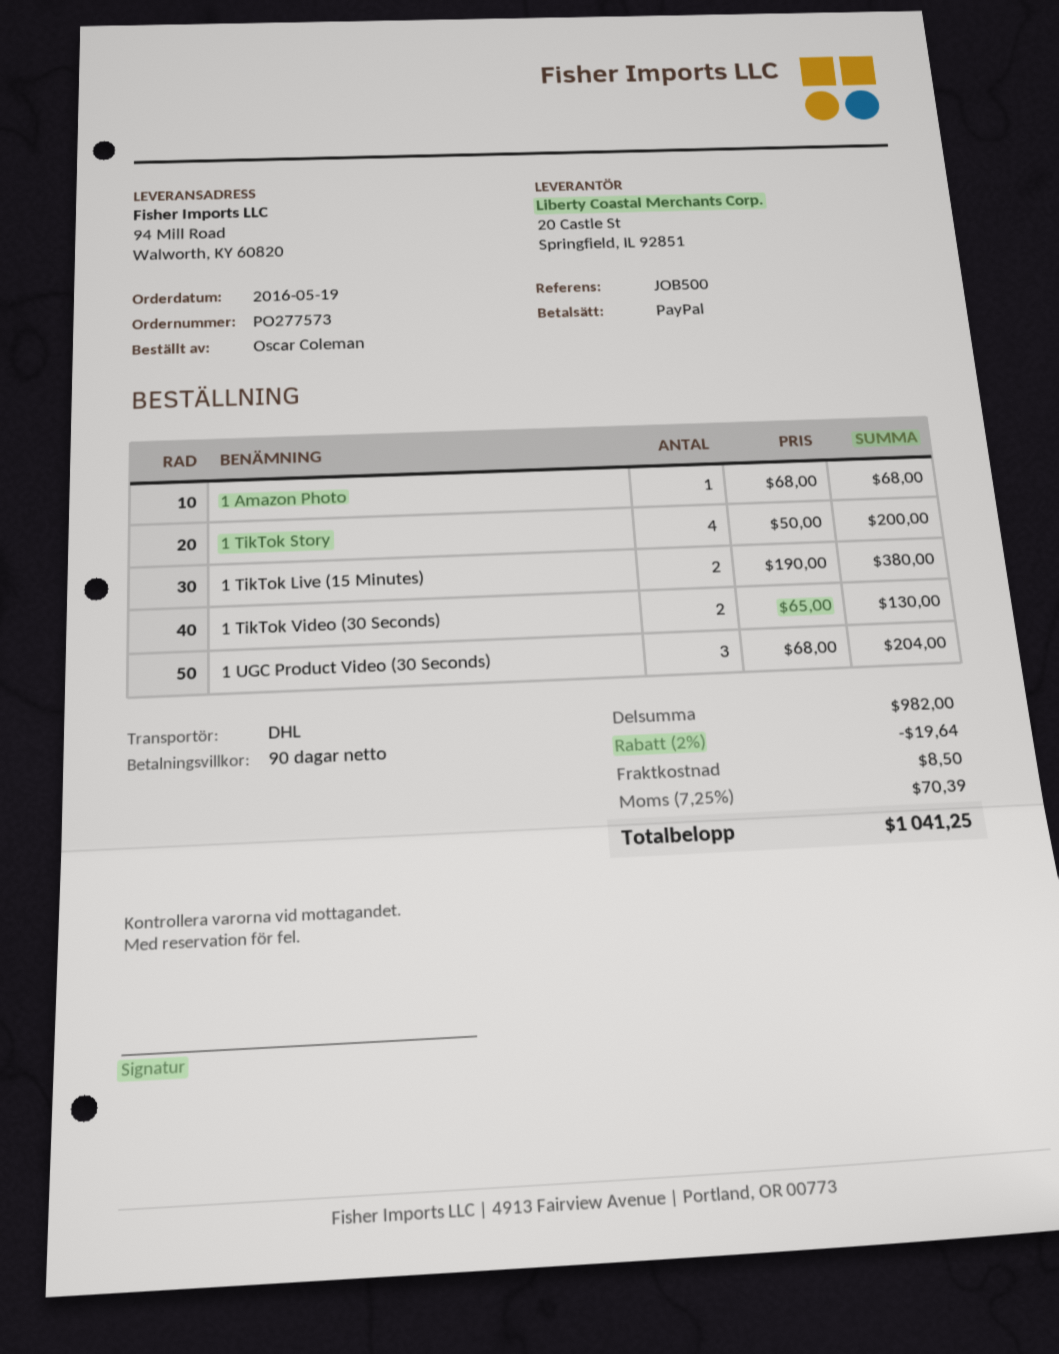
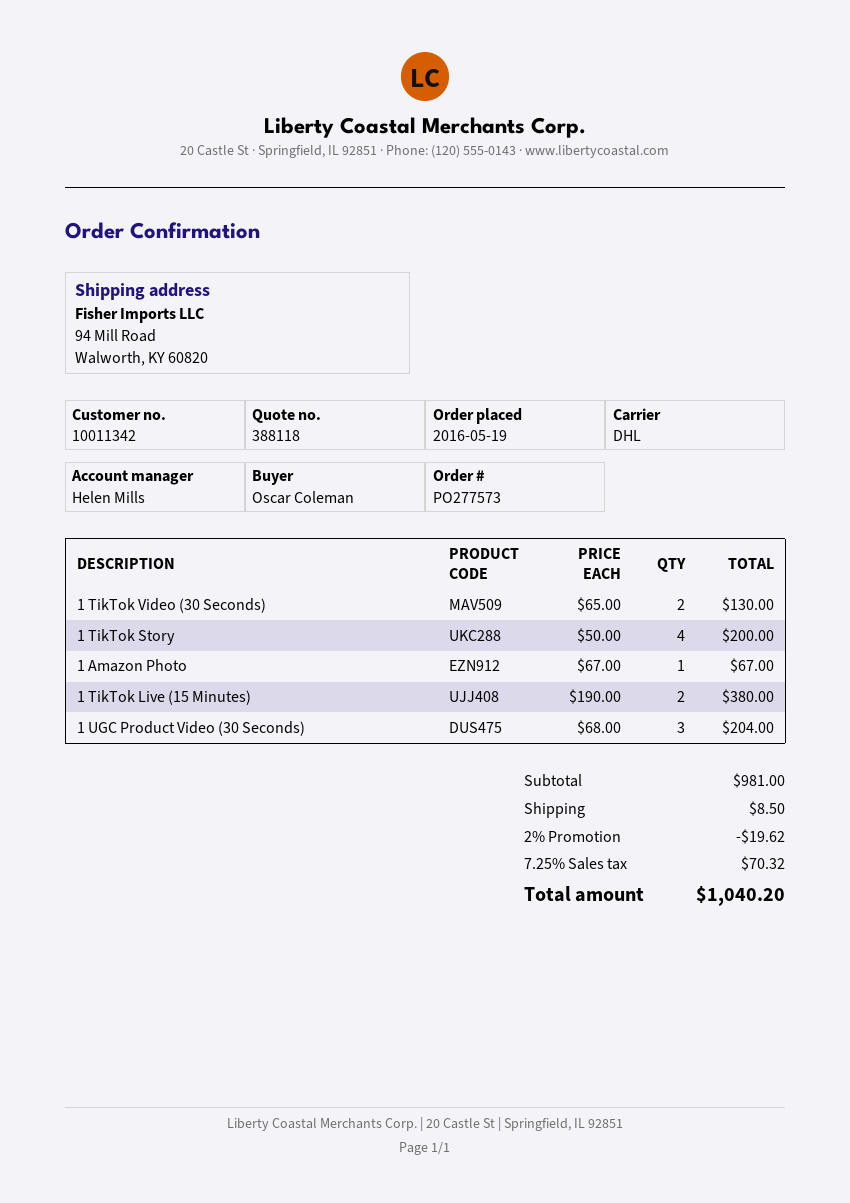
1 Amazon Photo: 1 x 68.00 = 68.00 -> 1 x 67.00 = 67.00
subtotal: 982.00 -> 981.00
discount: 2% = 19.64 -> 2% = 19.62
tax: 7.25% = 70.39 -> 7.25% = 70.32
total: 1041.25 -> 1040.20

